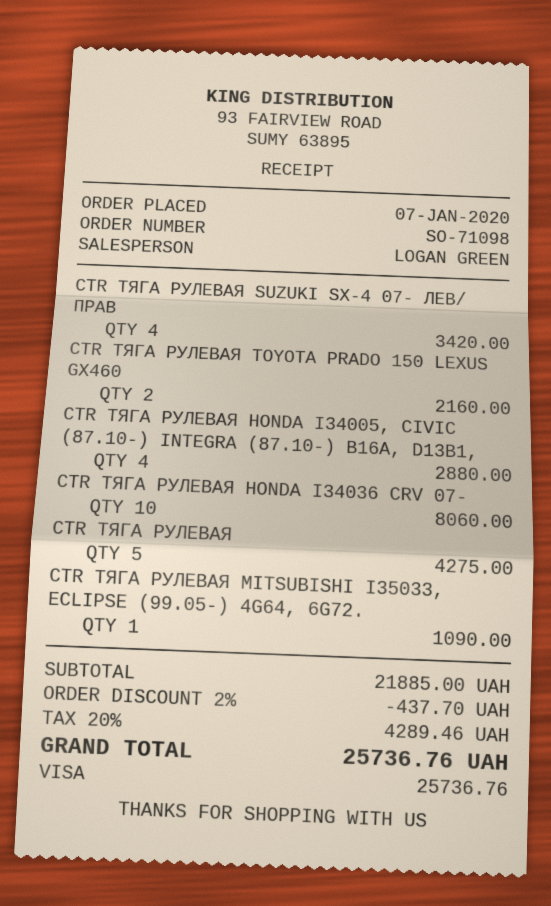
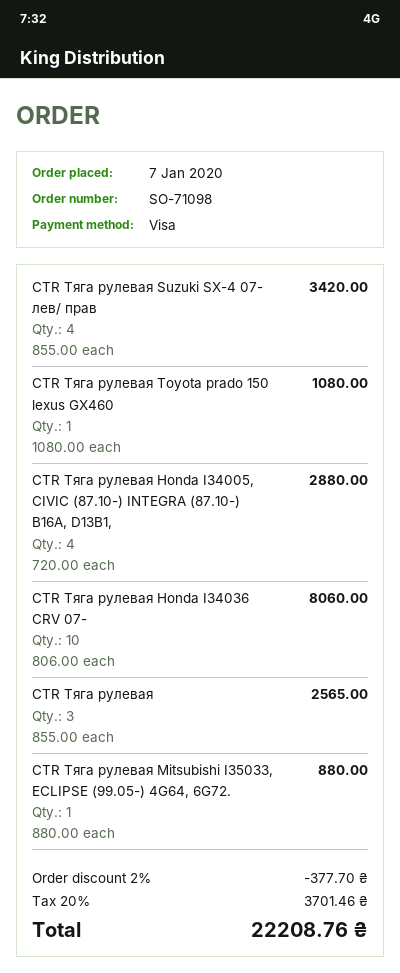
CTR ТЯГА РУЛЕВАЯ TOYOTA PRADO 150 LEXUS GX460: 2 for 2160.00 -> 1 for 1080.00
CTR ТЯГА РУЛЕВАЯ: 5 for 4275.00 -> 3 for 2565.00
CTR ТЯГА РУЛЕВАЯ MITSUBISHI I35033, ECLIPSE (99.05-) 4G64, 6G72.: 1 for 1090.00 -> 1 for 880.00
discount: 2% = 437.70 -> 2% = 377.70
tax: 20% = 4289.46 -> 20% = 3701.46
total: 25736.76 -> 22208.76

